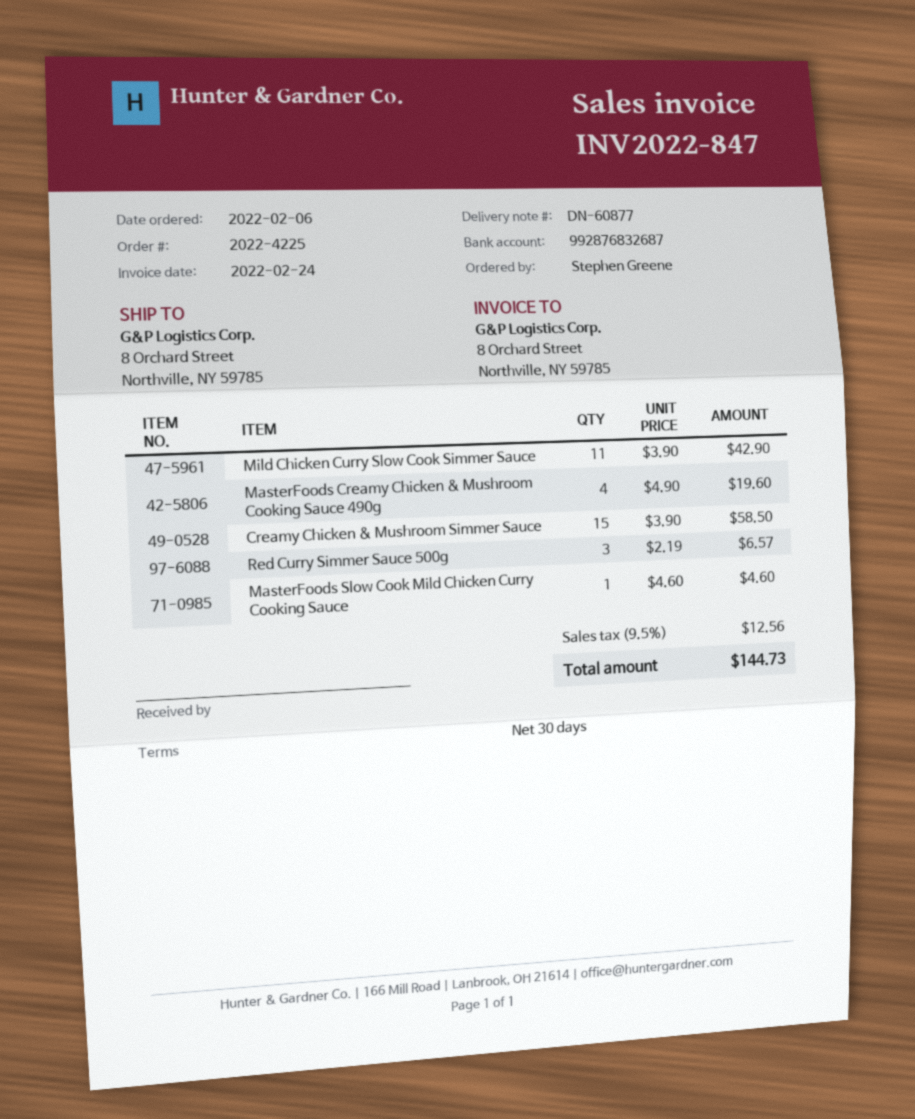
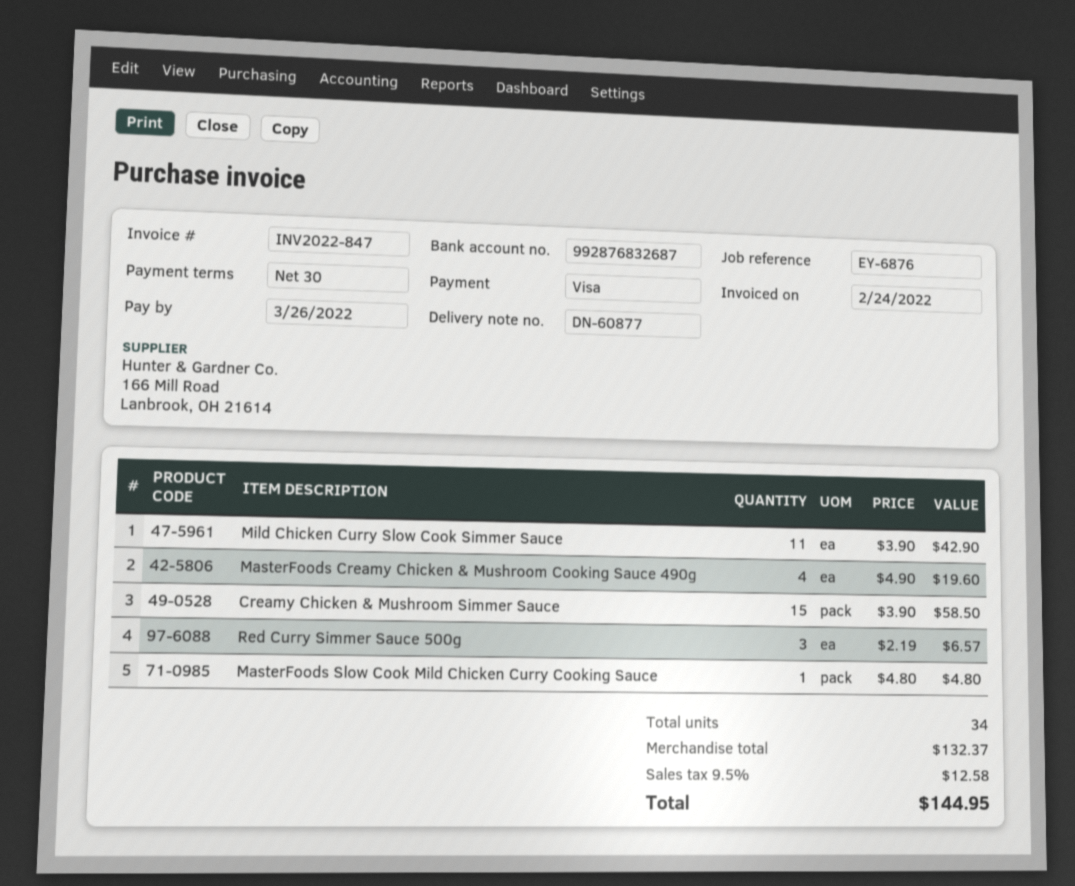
MasterFoods Slow Cook Mild Chicken Curry Cooking Sauce: 1 x 4.60 = 4.60 -> 1 x 4.80 = 4.80
tax: 9.5% = 12.56 -> 9.5% = 12.58
total: 144.73 -> 144.95

